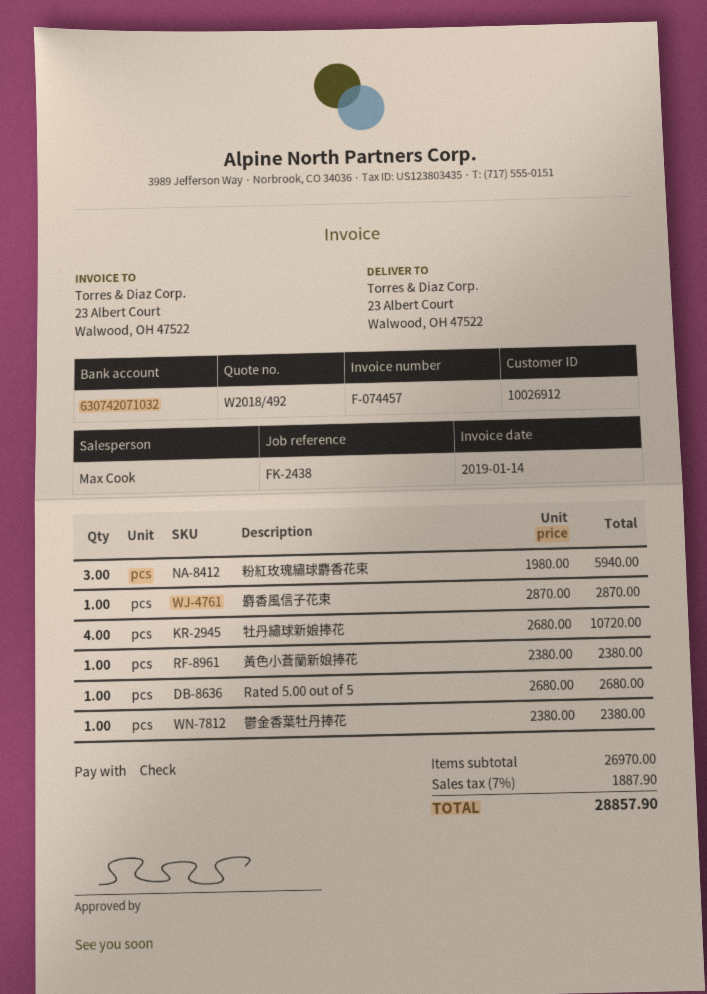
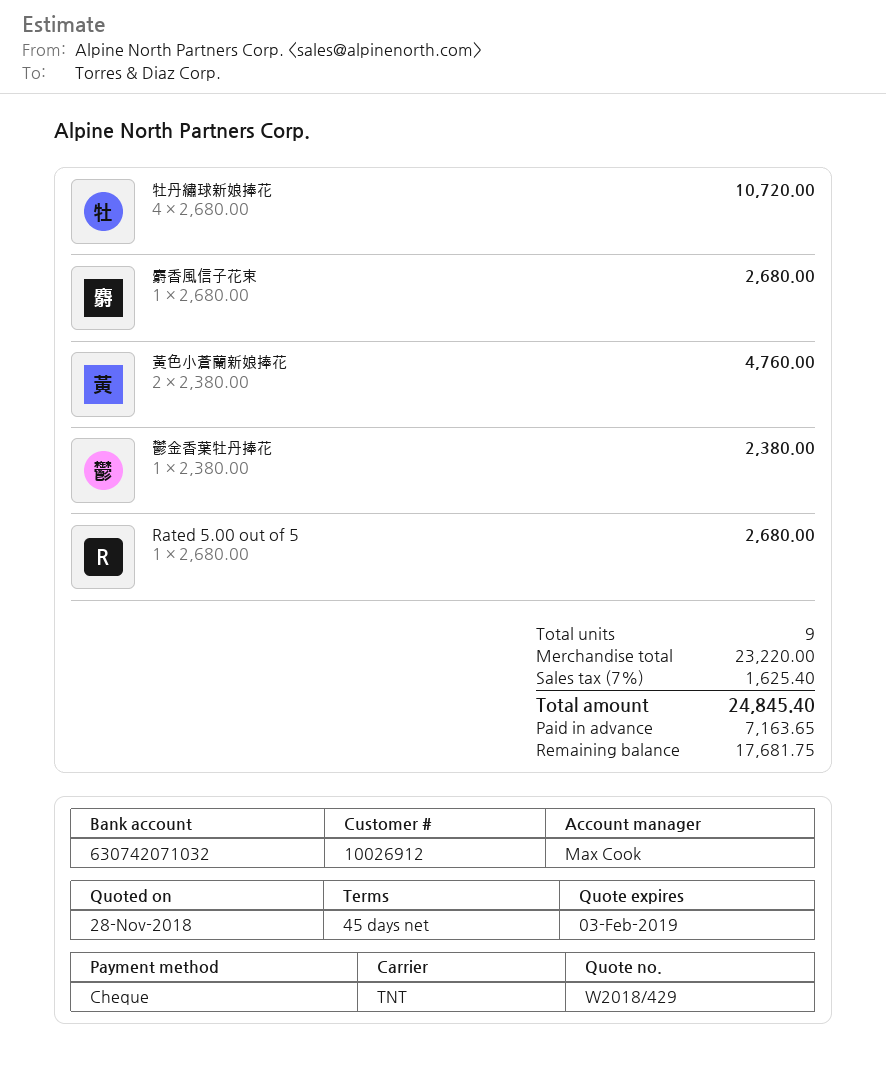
quote number: W2018/492 -> W2018/429
粉紅玫瑰繡球麝香花束: 3 x 1980.00 = 5940.00 -> none
麝香風信子花束: 1 x 2870.00 = 2870.00 -> 1 x 2680.00 = 2680.00
黃色小蒼蘭新娘捧花: 1 x 2380.00 = 2380.00 -> 2 x 2380.00 = 4760.00
subtotal: 26970.00 -> 23220.00
tax: 7% = 1887.90 -> 7% = 1625.40
total: 28857.90 -> 24845.40

